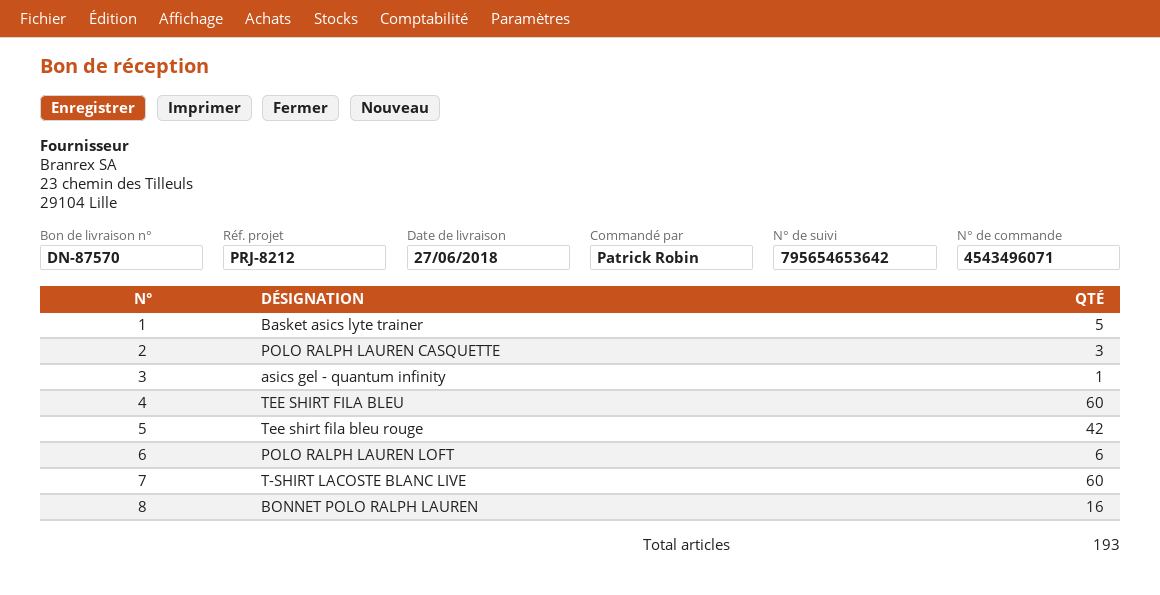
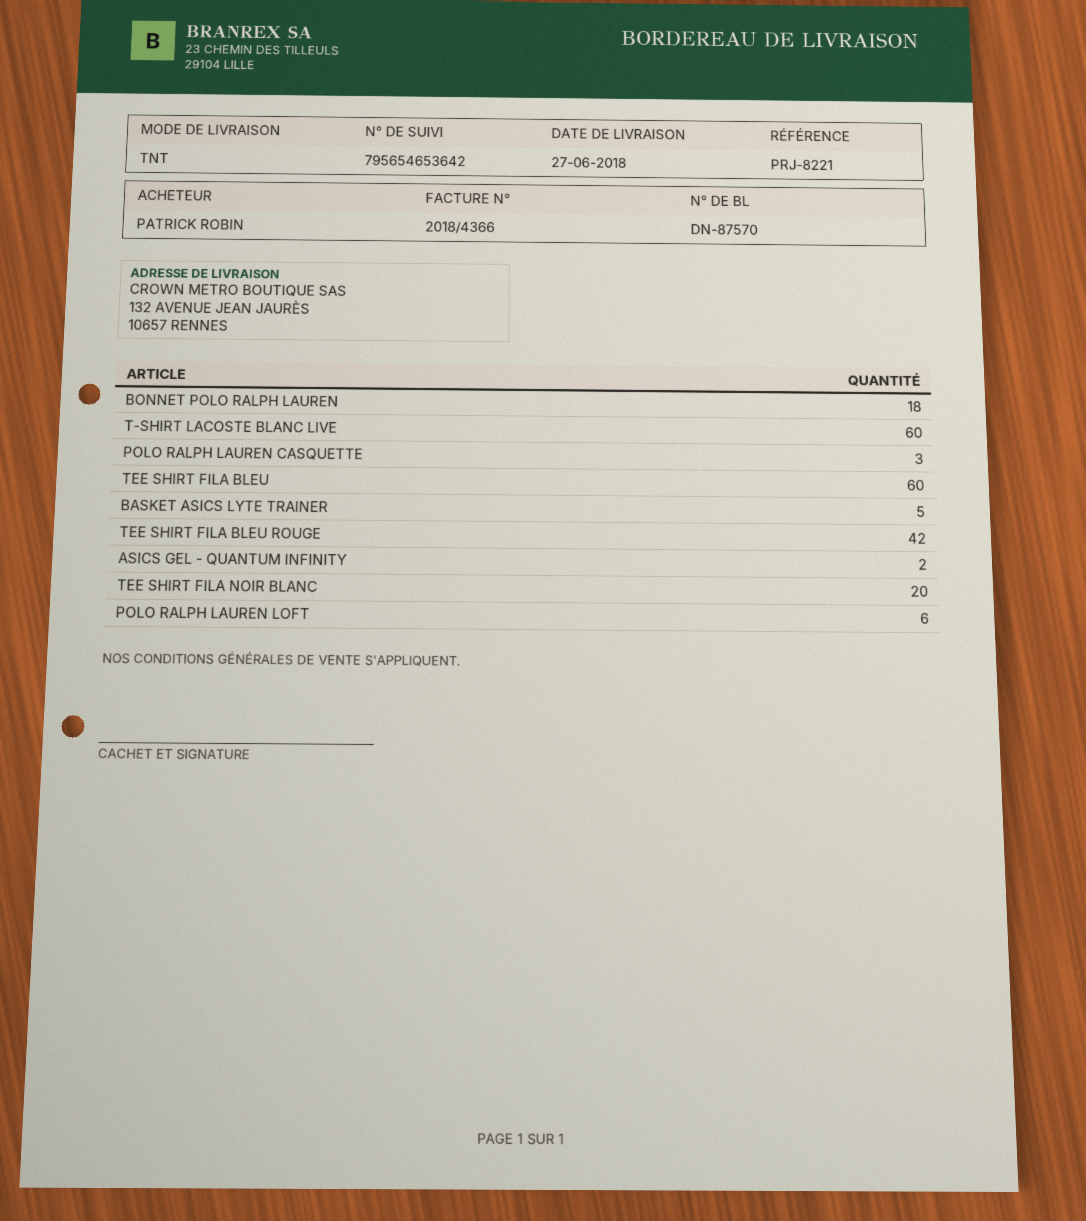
reference: PRJ-8212 -> PRJ-8221
asics gel - quantum infinity: 1 -> 2
BONNET POLO RALPH LAUREN: 16 -> 18
TEE SHIRT FILA NOIR BLANC: none -> 20

